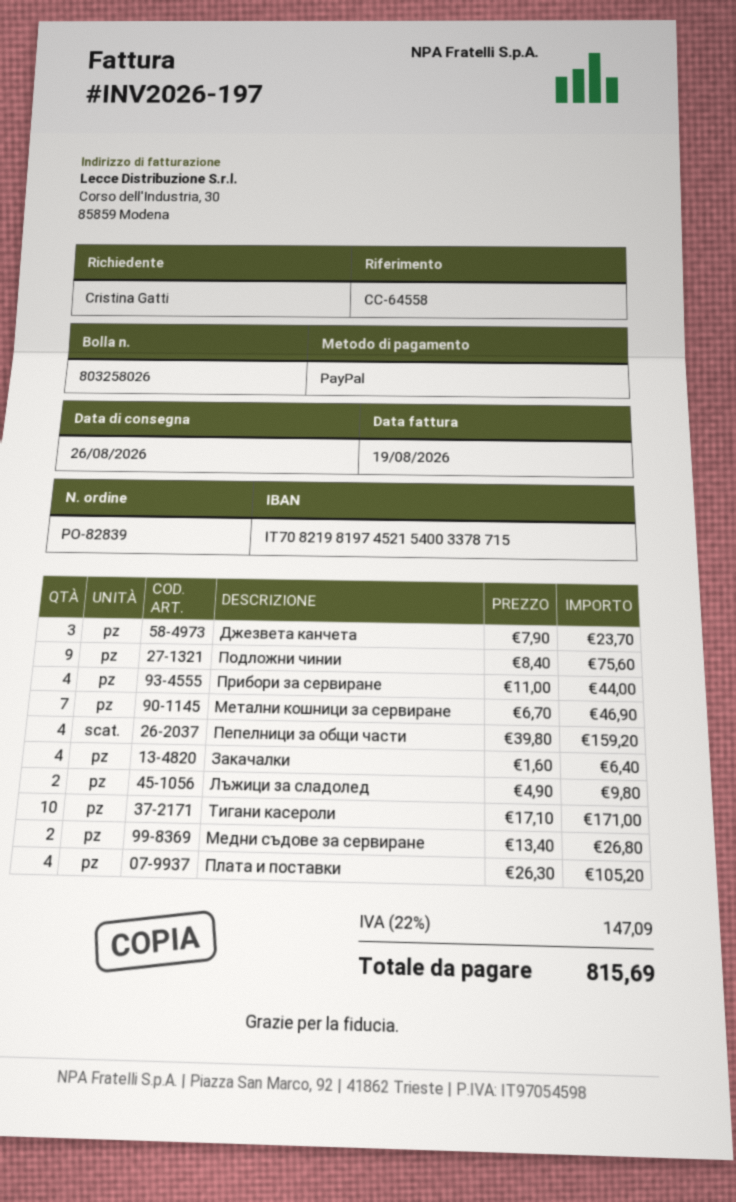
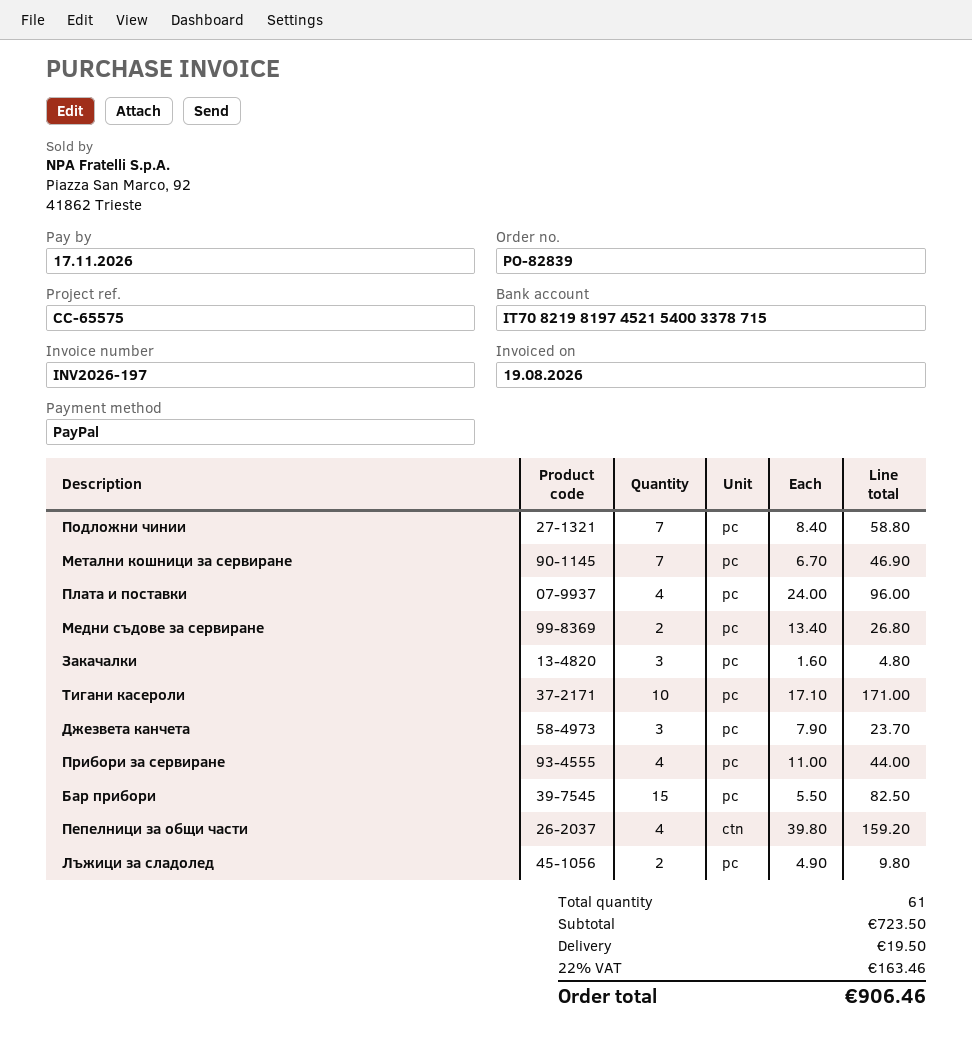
reference: CC-64558 -> CC-65575
Подложни чинии: 9 x 8.40 = 75.60 -> 7 x 8.40 = 58.80
Закачалки: 4 x 1.60 = 6.40 -> 3 x 1.60 = 4.80
Плата и поставки: 4 x 26.30 = 105.20 -> 4 x 24.00 = 96.00
Бар прибори: none -> 15 x 5.50 = 82.50
shipping: none -> 19.50
tax: 22% = 147.09 -> 22% = 163.46
total: 815.69 -> 906.46

